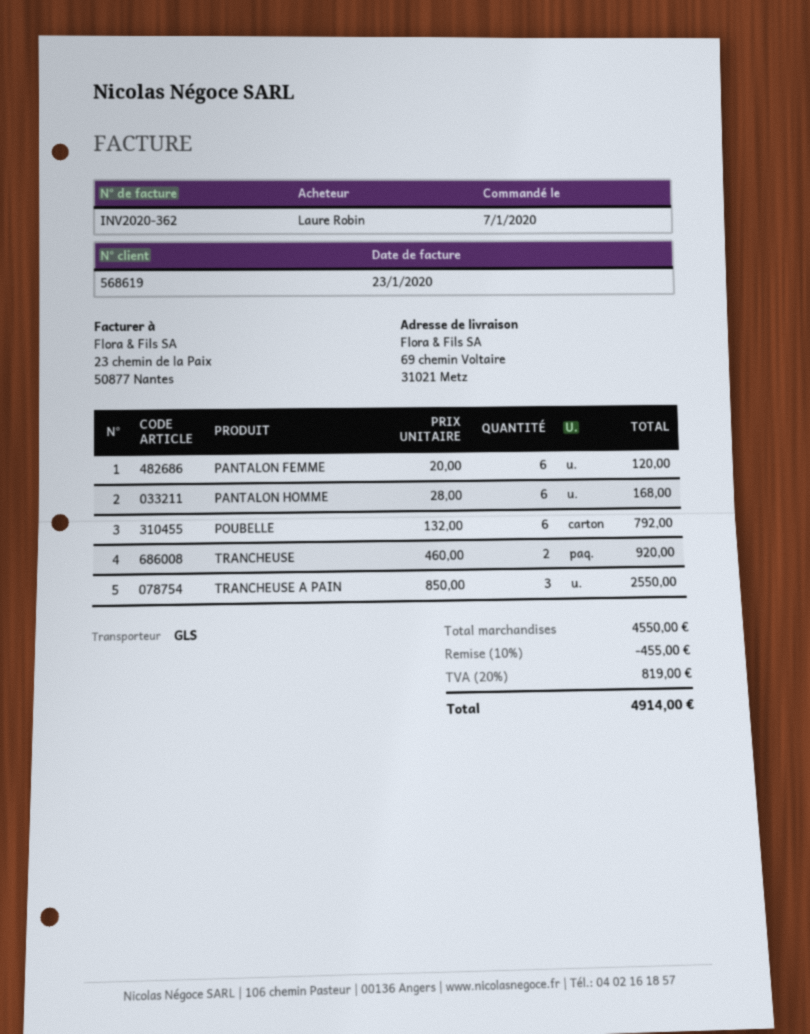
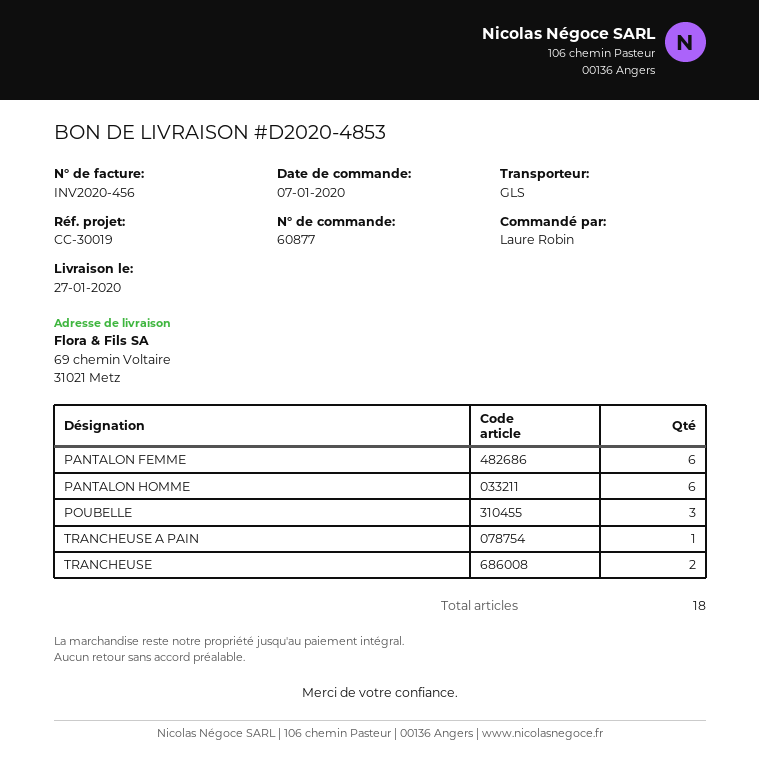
invoice number: INV2020-362 -> INV2020-456
POUBELLE: 6 -> 3
TRANCHEUSE A PAIN: 3 -> 1

